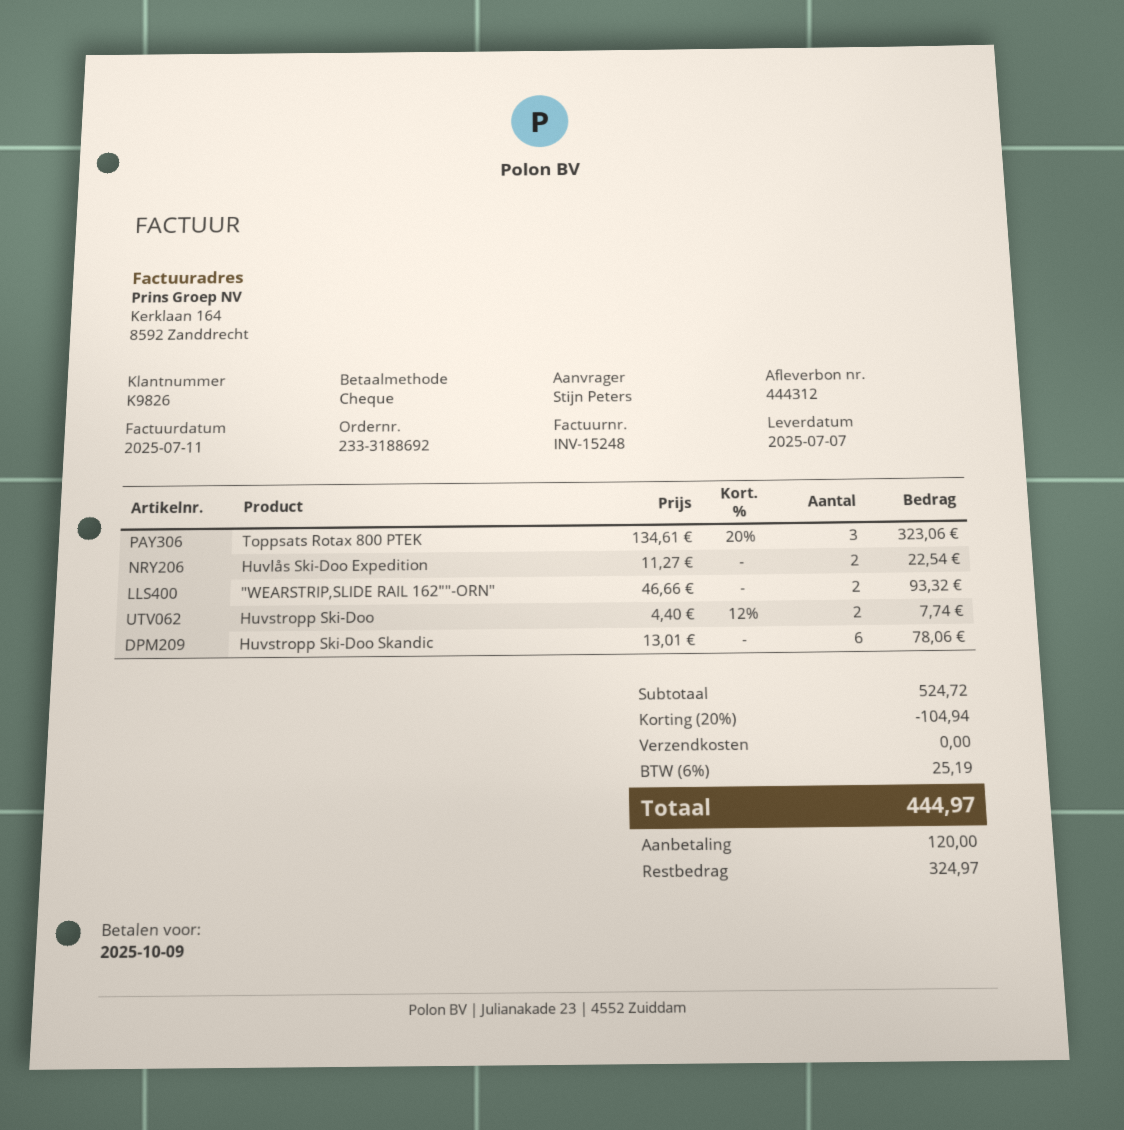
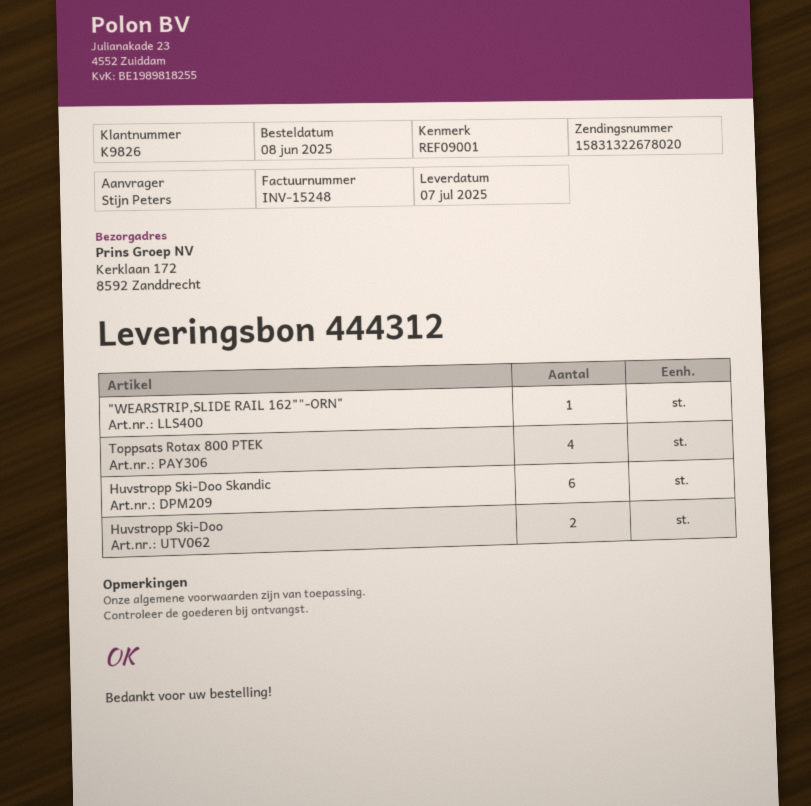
Toppsats Rotax 800 PTEK: 3 -> 4
Huvlås Ski-Doo Expedition: 2 -> none
"WEARSTRIP,SLIDE RAIL 162""-ORN": 2 -> 1

